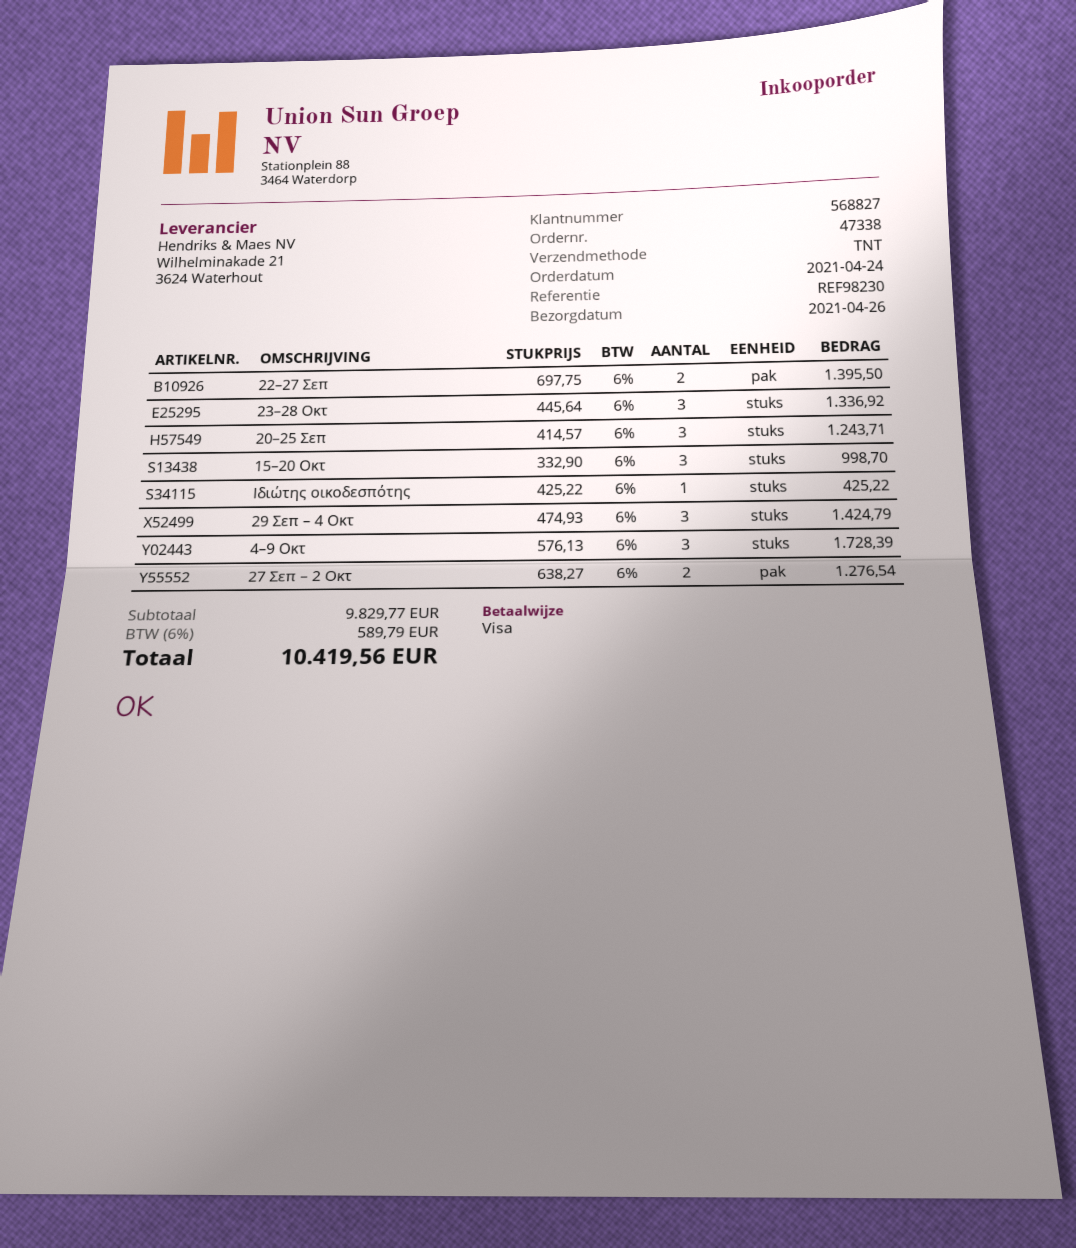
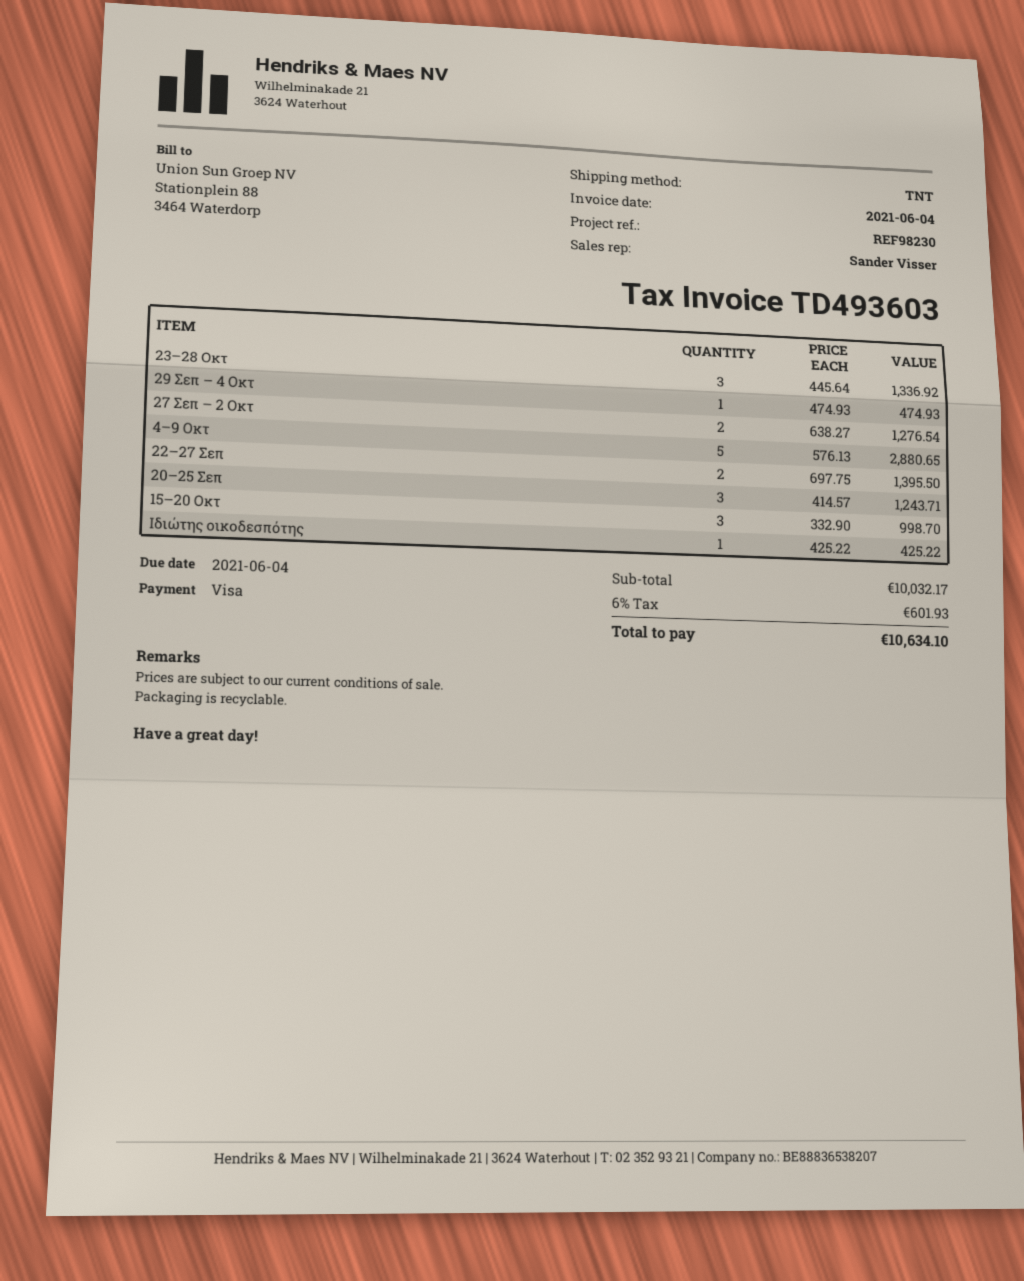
29 Σεπ – 4 Οκτ: 3 x 474.93 = 1424.79 -> 1 x 474.93 = 474.93
4–9 Οκτ: 3 x 576.13 = 1728.39 -> 5 x 576.13 = 2880.65
subtotal: 9829.77 -> 10032.17
tax: 6% = 589.79 -> 6% = 601.93
total: 10419.56 -> 10634.10

